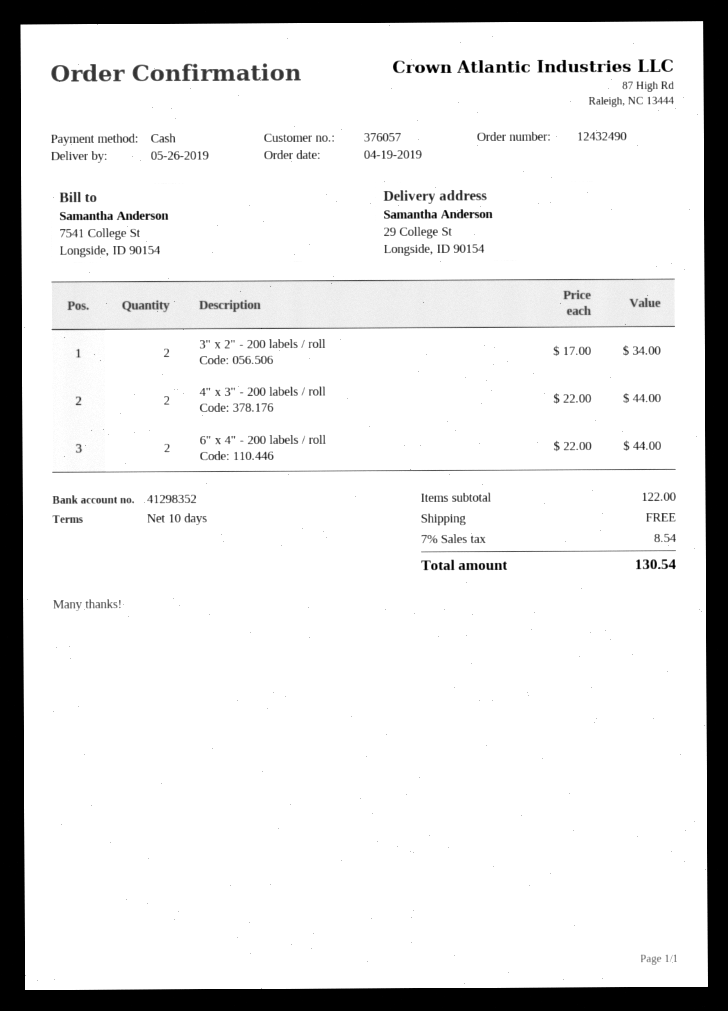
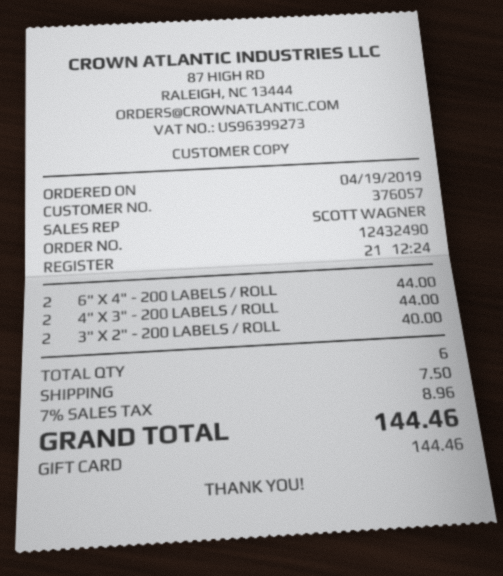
payment method: cash -> gift card
3" x 2" - 200 labels / roll: 2 for 34.00 -> 2 for 40.00
shipping: 0.00 -> 7.50
tax: 7% = 8.54 -> 7% = 8.96
total: 130.54 -> 144.46

